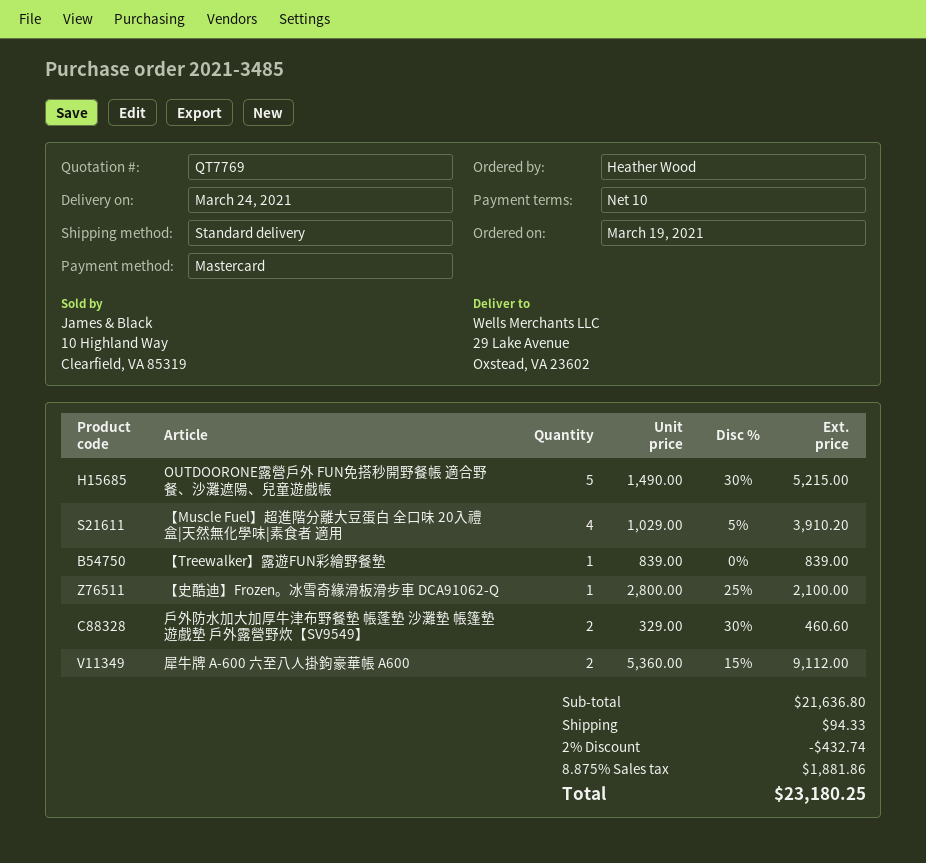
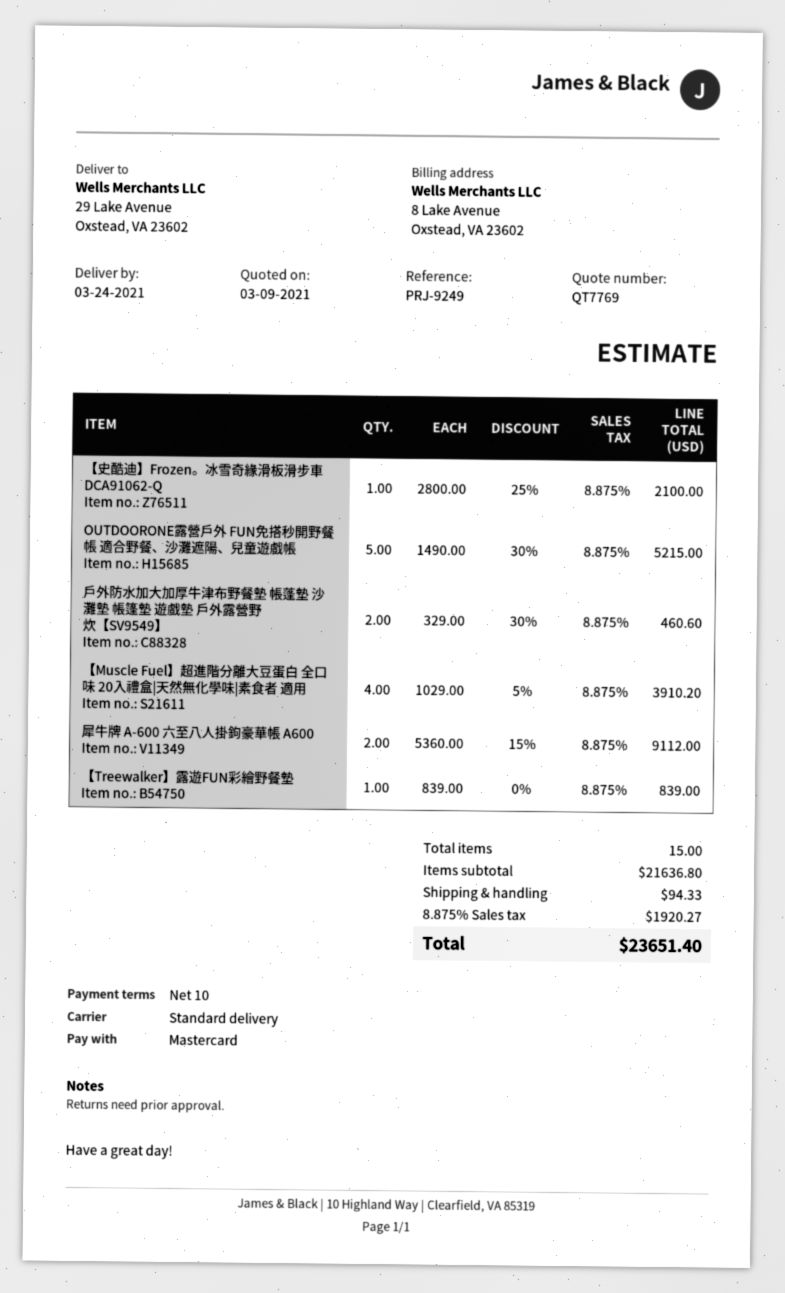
discount: 2% = 432.74 -> none
tax: 8.875% = 1881.86 -> 8.875% = 1920.27
total: 23180.25 -> 23651.40

